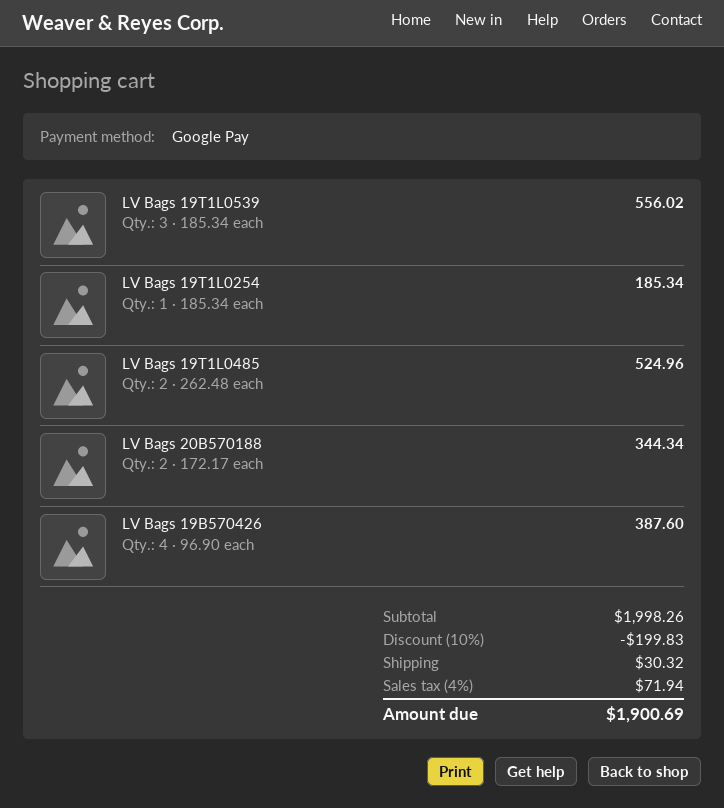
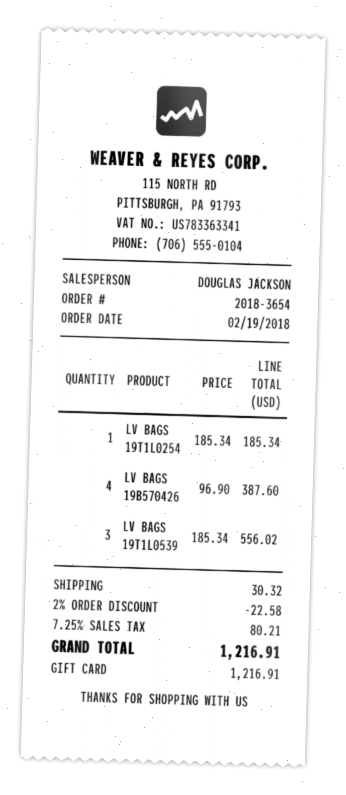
payment method: Google Pay -> gift card
LV Bags 19T1L0485: 2 x 262.48 = 524.96 -> none
LV Bags 20B570188: 2 x 172.17 = 344.34 -> none
discount: 10% = 199.83 -> 2% = 22.58
tax: 4% = 71.94 -> 7.25% = 80.21
total: 1900.69 -> 1216.91

